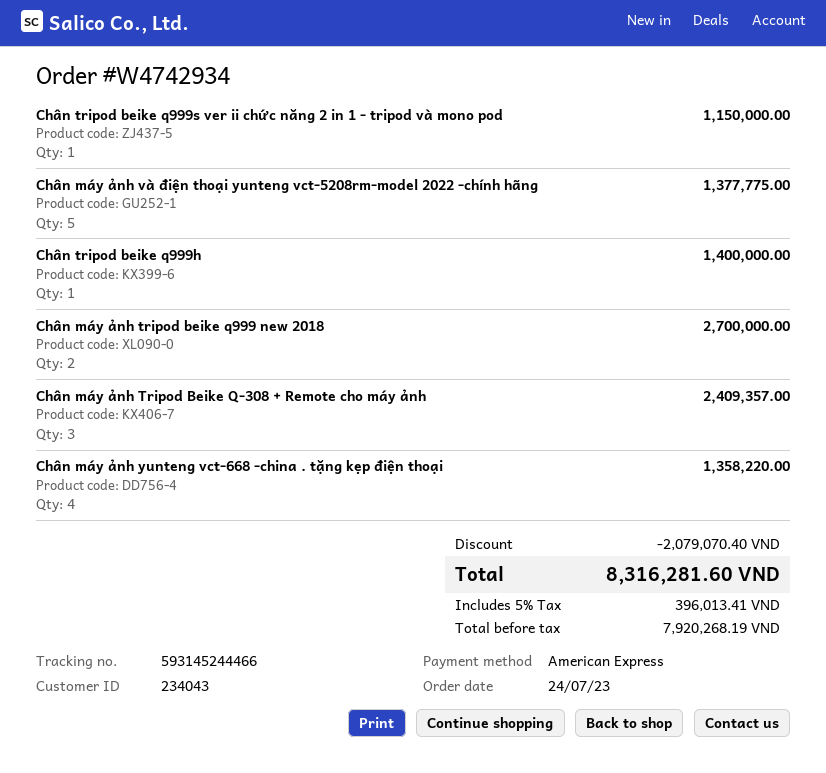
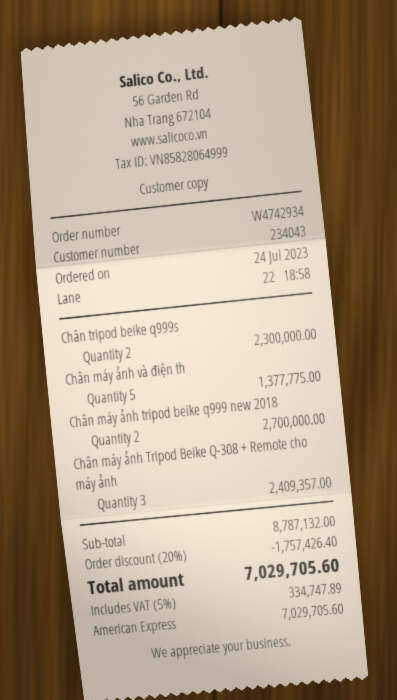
Chân tripod beike q999s ver ii chức năng 2 in 1 - tripod và mono pod: 1 for 1150000.00 -> 2 for 2300000.00
Chân tripod beike q999h: 1 for 1400000.00 -> none
Chân máy ảnh yunteng vct-668 -china . tặng kẹp điện thoại: 4 for 1358220.00 -> none
discount: 2079070.40 -> 1757426.40
tax: 5% = 396013.41 -> 5% = 334747.89
total: 8316281.60 -> 7029705.60

